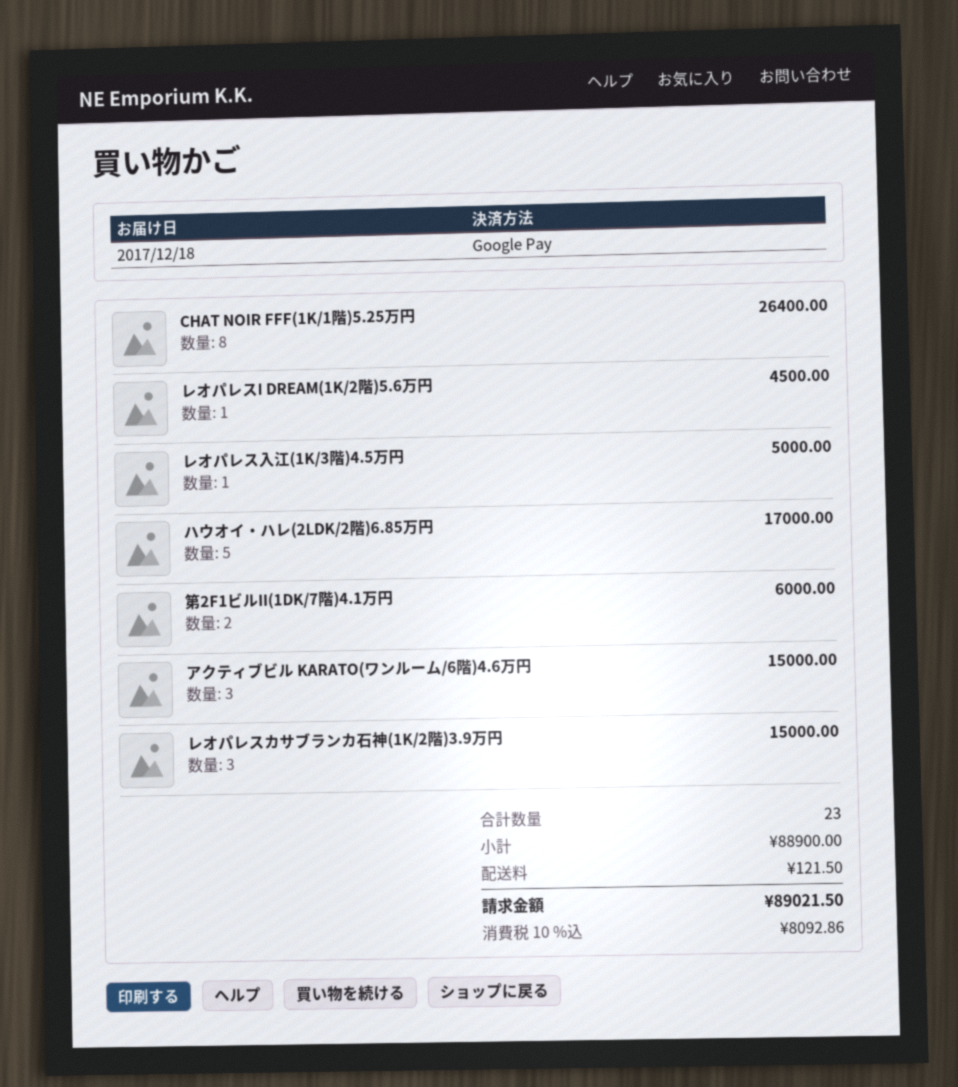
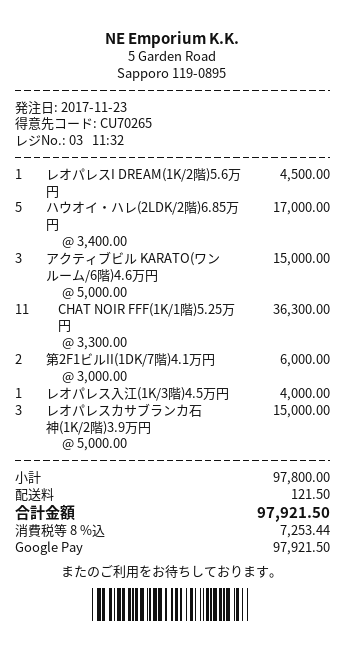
CHAT NOIR FFF(1K/1階)5.25万円: 8 for 26400.00 -> 11 for 36300.00
レオパレス入江(1K/3階)4.5万円: 1 for 5000.00 -> 1 for 4000.00
subtotal: 88900.00 -> 97800.00
tax: 10% = 8092.86 -> 8% = 7253.44
total: 89021.50 -> 97921.50

